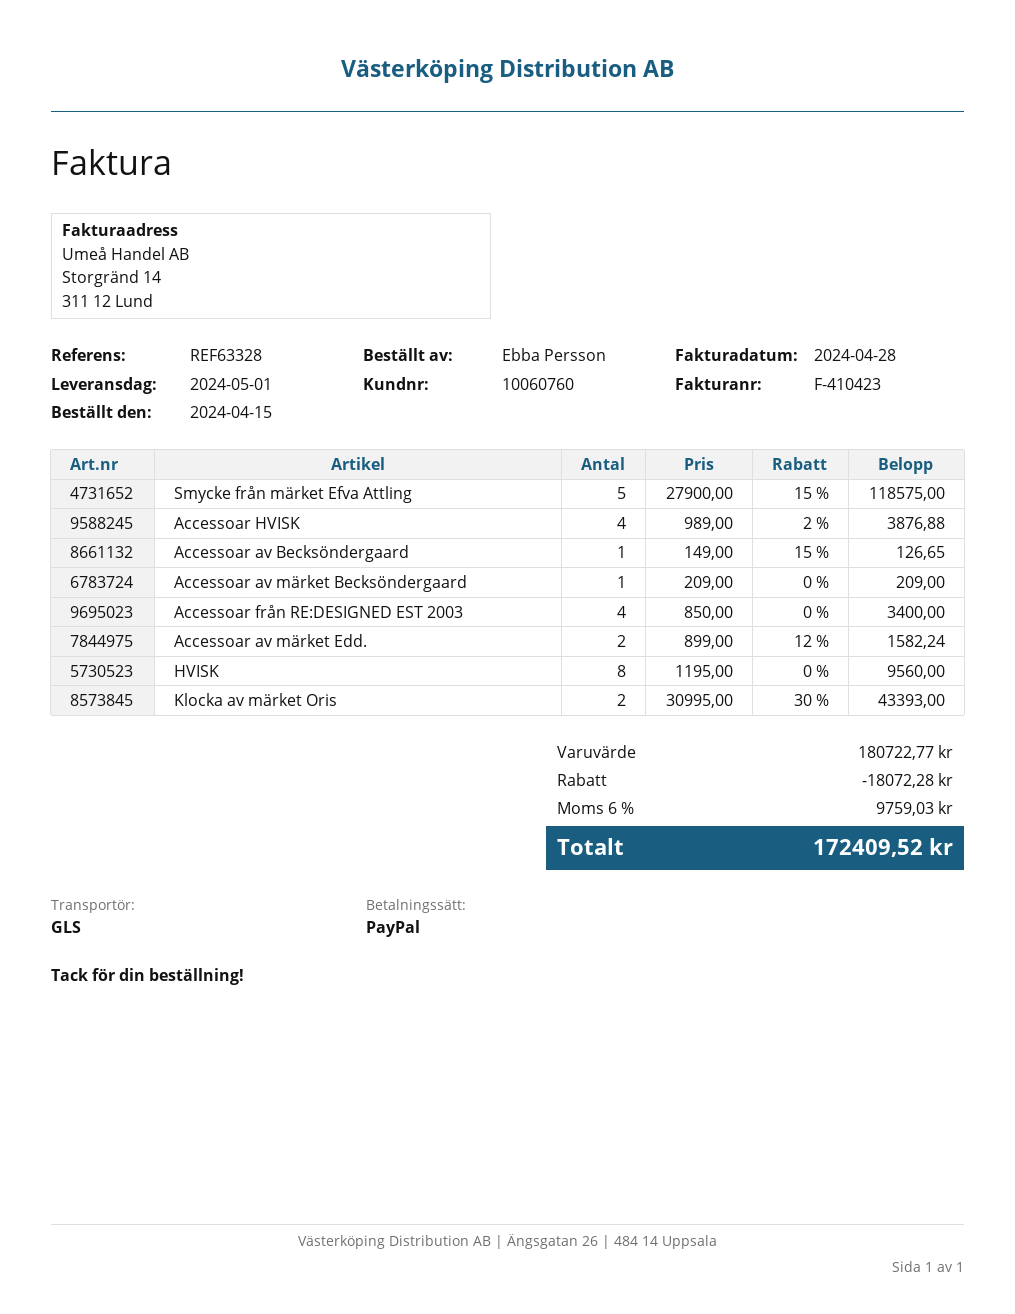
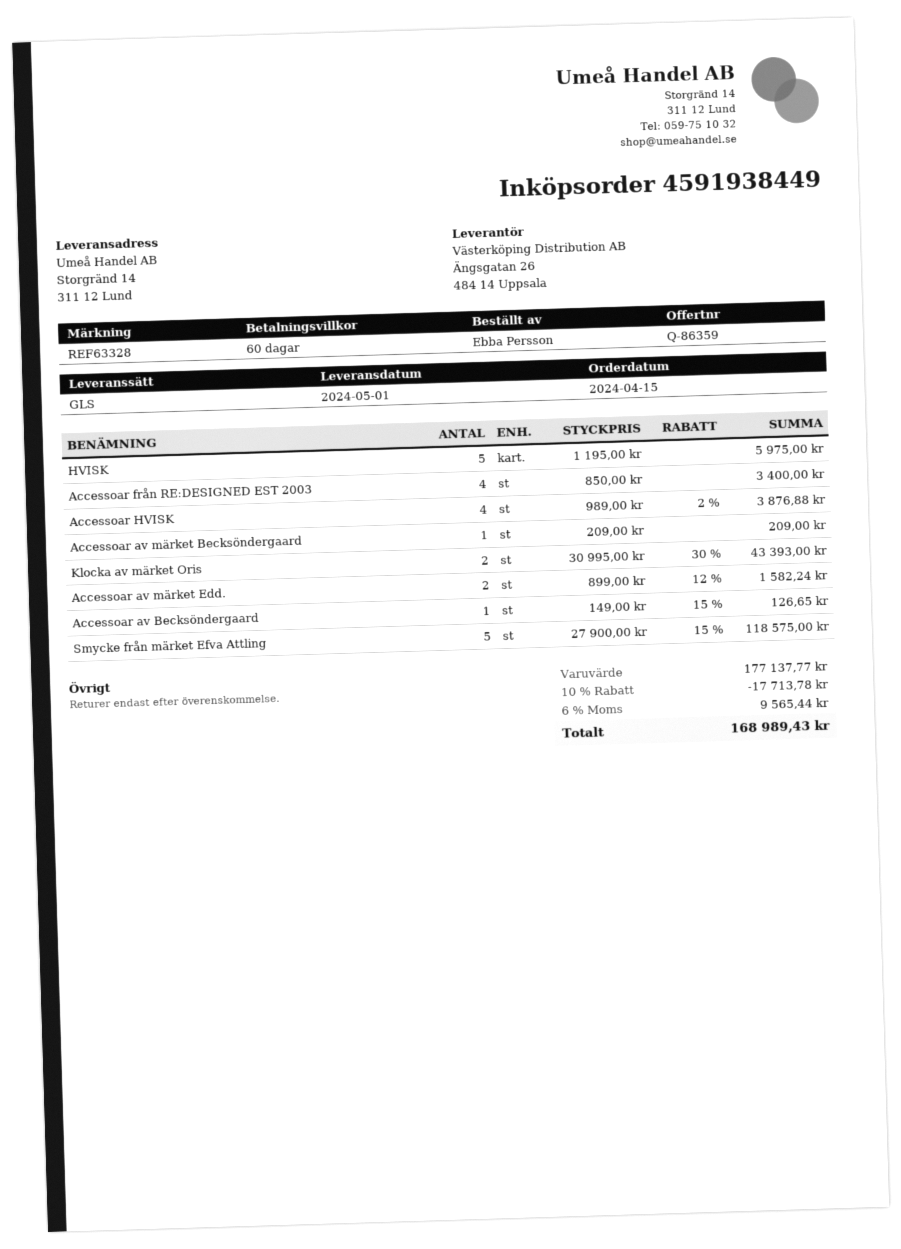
HVISK: 8 x 1195.00 = 9560.00 -> 5 x 1195.00 = 5975.00
subtotal: 180722.77 -> 177137.77
discount: 18072.28 -> 17713.78
tax: 6% = 9759.03 -> 6% = 9565.44
total: 172409.52 -> 168989.43

